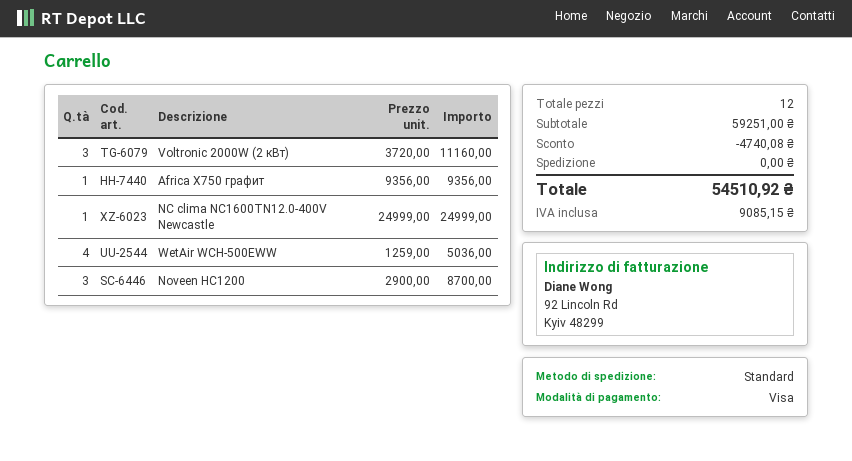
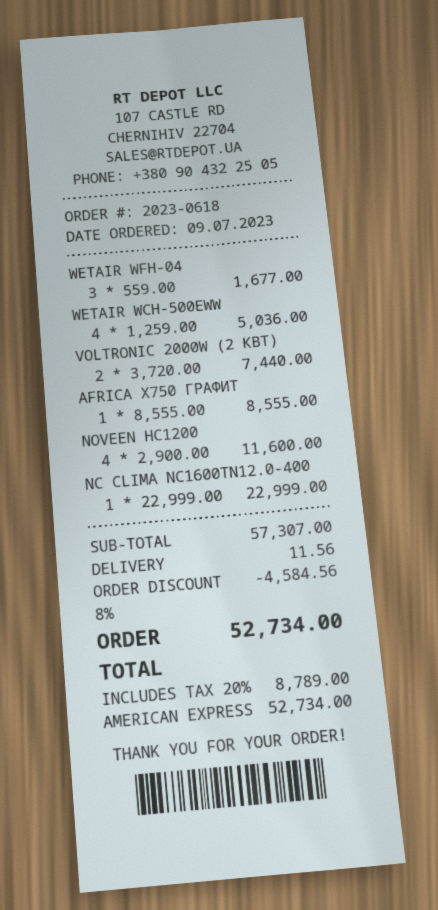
payment method: Visa -> American Express
Voltronic 2000W (2 кВт): 3 x 3720.00 = 11160.00 -> 2 x 3720.00 = 7440.00
Africa Х750 графит: 1 x 9356.00 = 9356.00 -> 1 x 8555.00 = 8555.00
NC clima NC1600TN12.0-400V Newcastle: 1 x 24999.00 = 24999.00 -> 1 x 22999.00 = 22999.00
Noveen HC1200: 3 x 2900.00 = 8700.00 -> 4 x 2900.00 = 11600.00
WETAIR WFH-04: none -> 3 x 559.00 = 1677.00
subtotal: 59251.00 -> 57307.00
discount: 4740.08 -> 4584.56
shipping: 0.00 -> 11.56
tax: 9085.15 -> 8789.00
total: 54510.92 -> 52734.00

